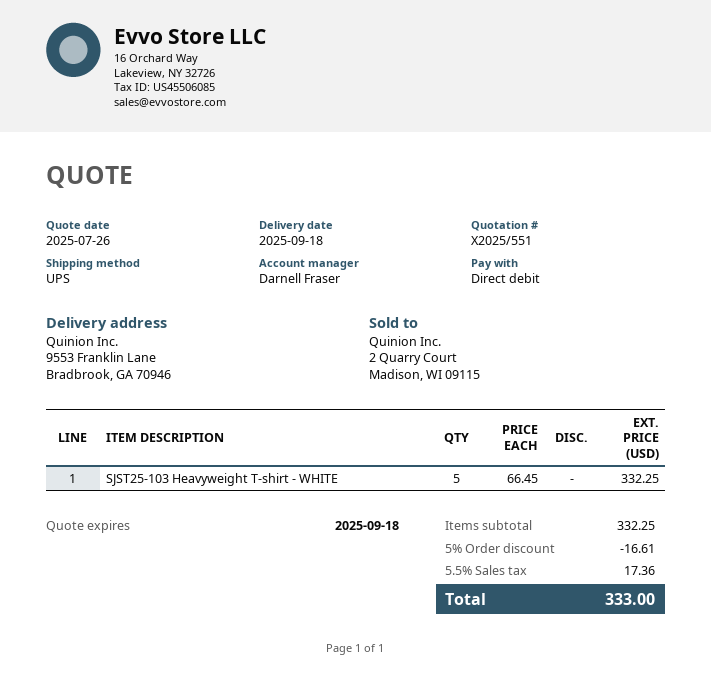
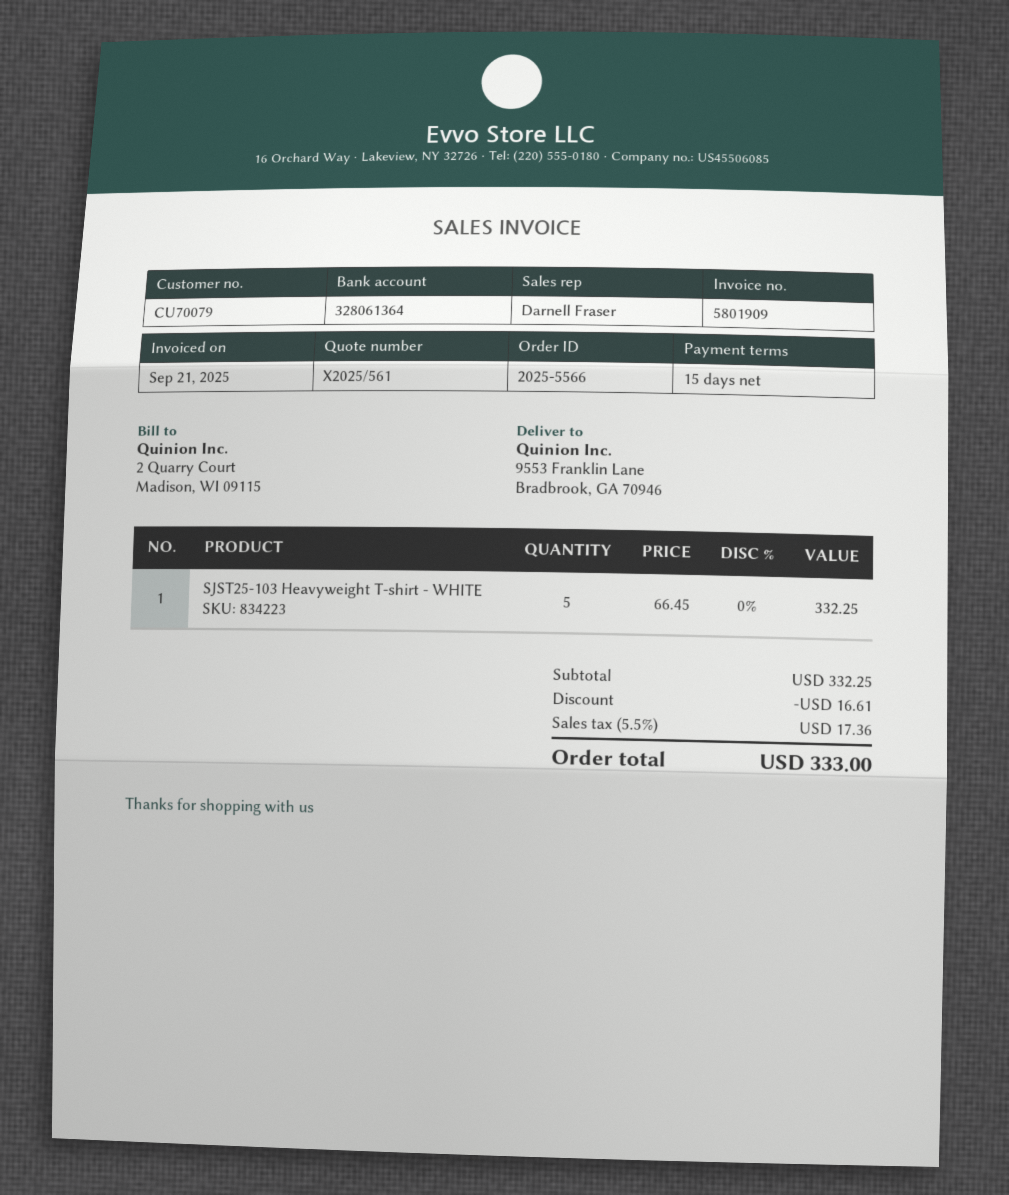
quote number: X2025/551 -> X2025/561

